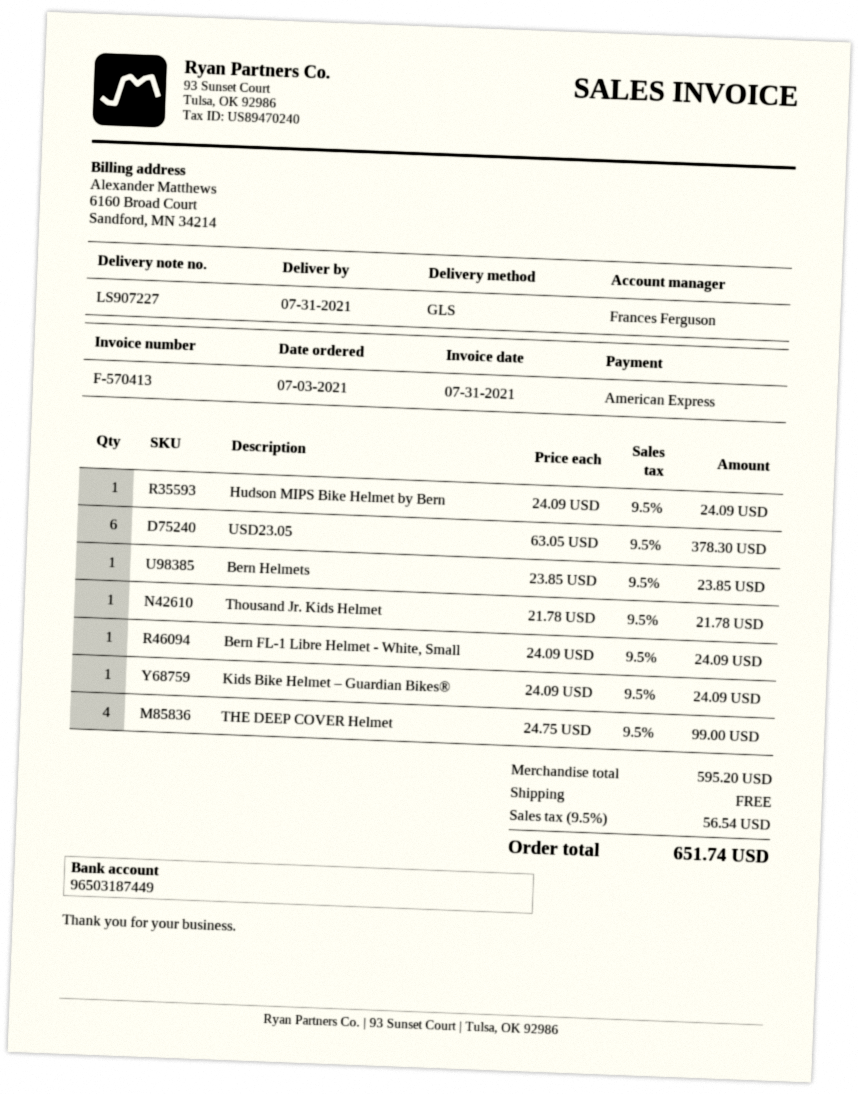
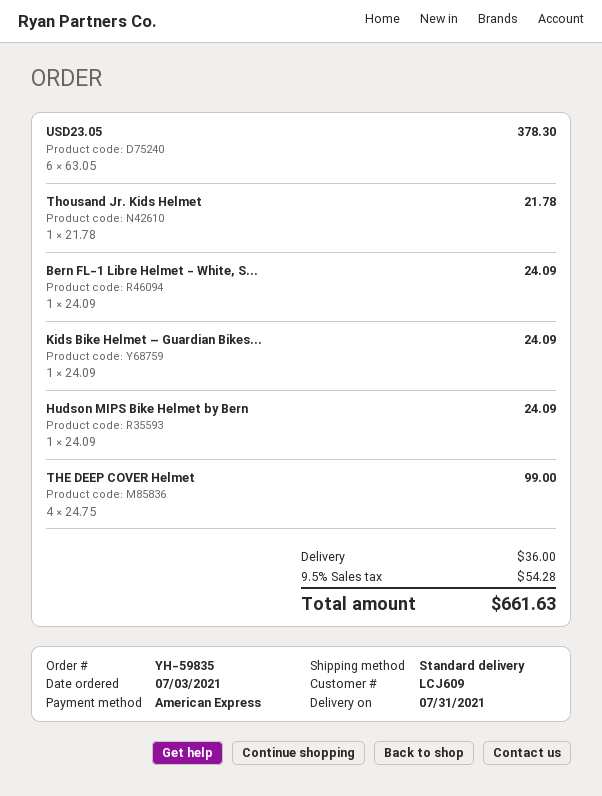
shipping method: GLS -> standard
Bern Helmets: 1 x 23.85 = 23.85 -> none
shipping: 0.00 -> 36.00
tax: 9.5% = 56.54 -> 9.5% = 54.28
total: 651.74 -> 661.63

